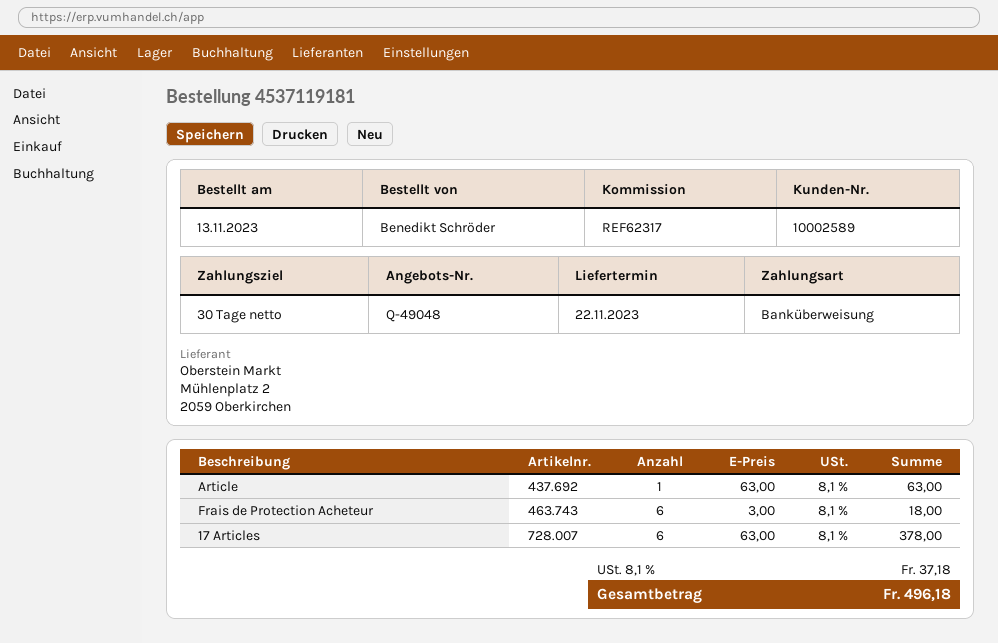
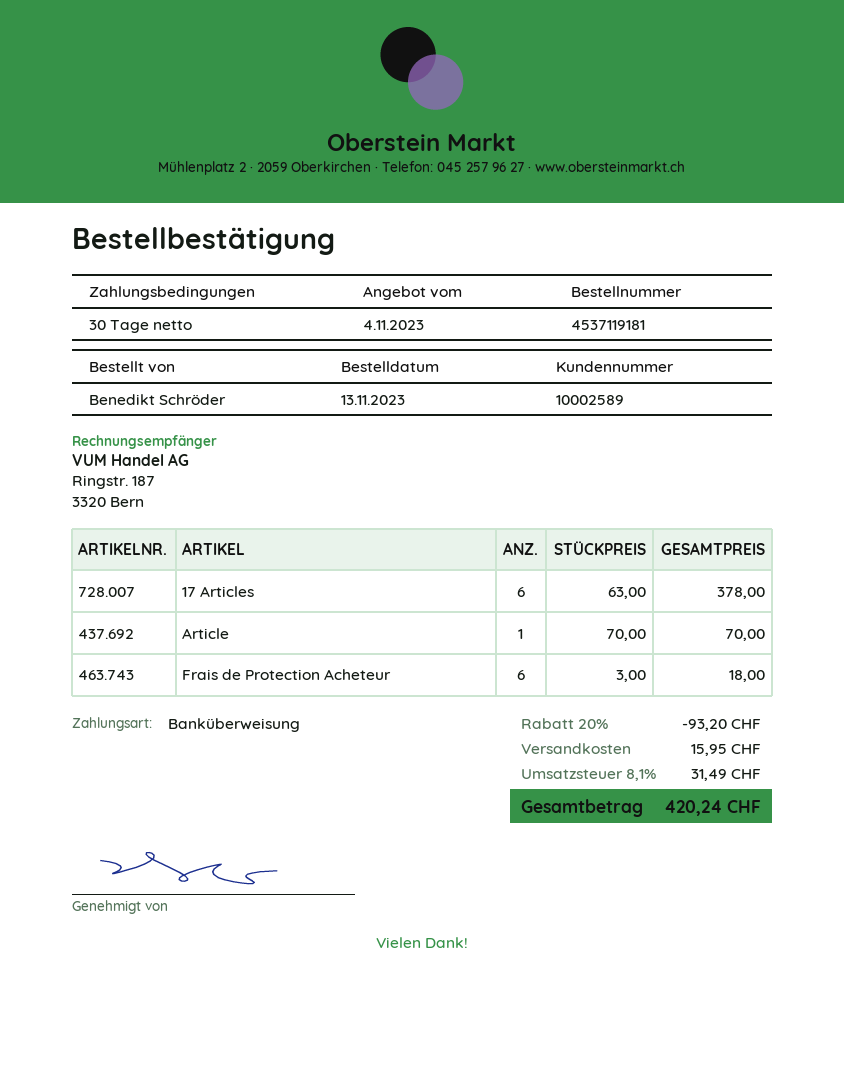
Article: 1 x 63.00 = 63.00 -> 1 x 70.00 = 70.00
discount: none -> 20% = 93.20
shipping: none -> 15.95
tax: 8.1% = 37.18 -> 8.1% = 31.49
total: 496.18 -> 420.24

